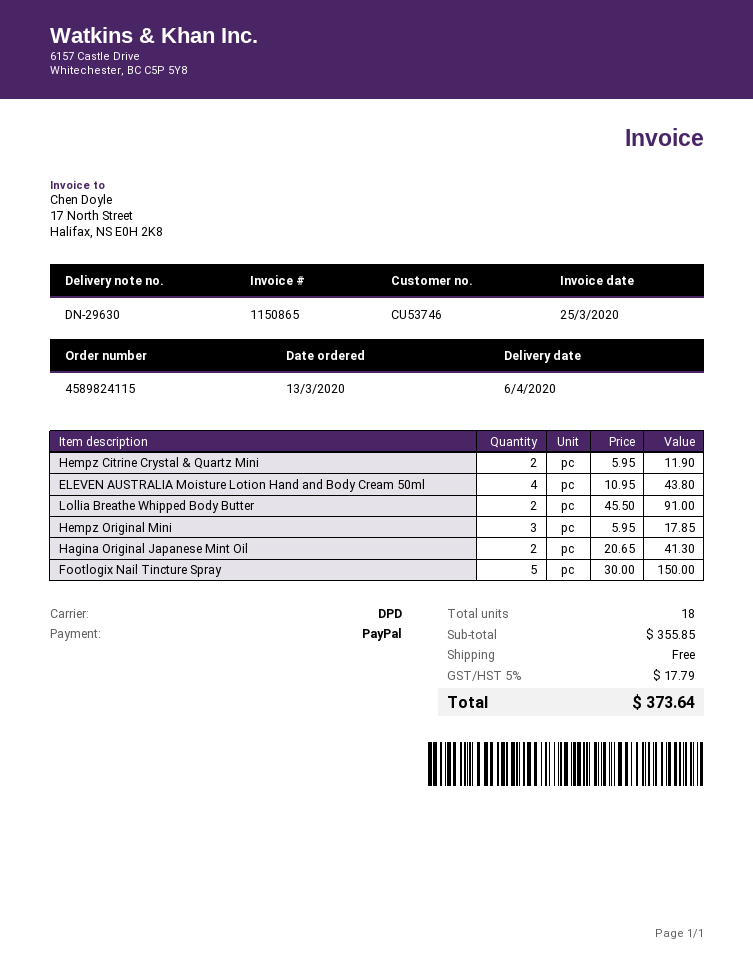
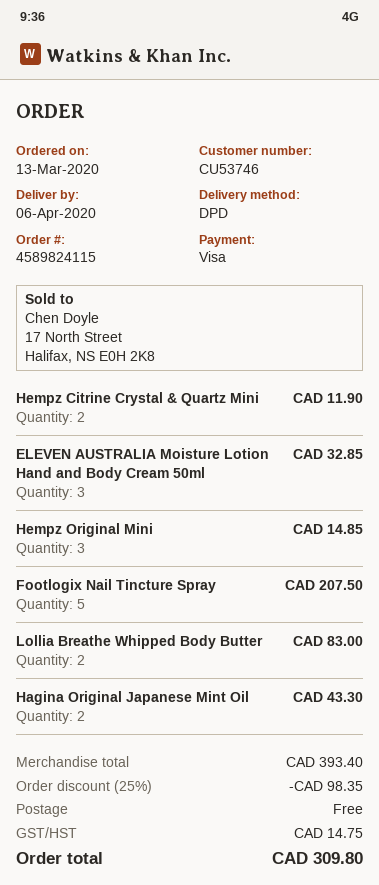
payment method: PayPal -> Visa
ELEVEN AUSTRALIA Moisture Lotion Hand and Body Cream 50ml: 4 for 43.80 -> 3 for 32.85
Lollia Breathe Whipped Body Butter: 2 for 91.00 -> 2 for 83.00
Hempz Original Mini: 3 for 17.85 -> 3 for 14.85
Hagina Original Japanese Mint Oil: 2 for 41.30 -> 2 for 43.30
Footlogix Nail Tincture Spray: 5 for 150.00 -> 5 for 207.50
subtotal: 355.85 -> 393.40
discount: none -> 25% = 98.35
tax: 17.79 -> 14.75
total: 373.64 -> 309.80

